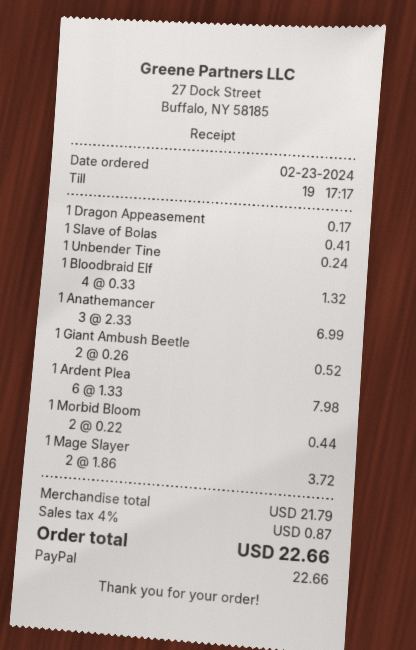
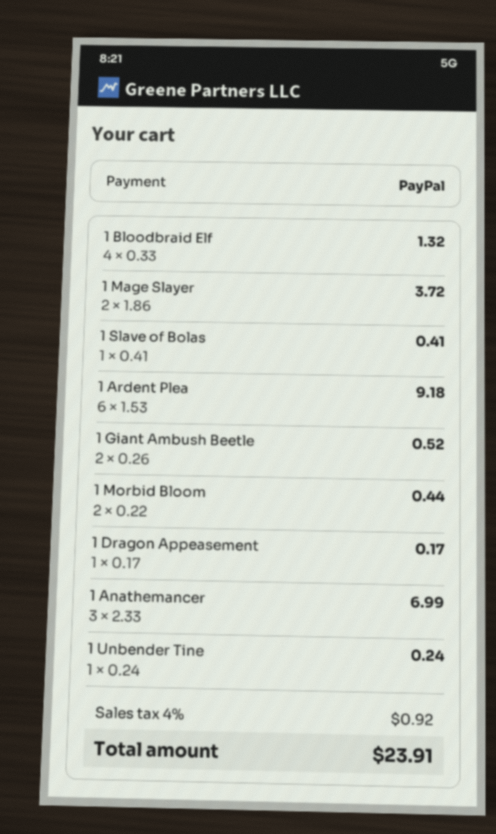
1 Ardent Plea: 6 x 1.33 = 7.98 -> 6 x 1.53 = 9.18
tax: 4% = 0.87 -> 4% = 0.92
total: 22.66 -> 23.91

